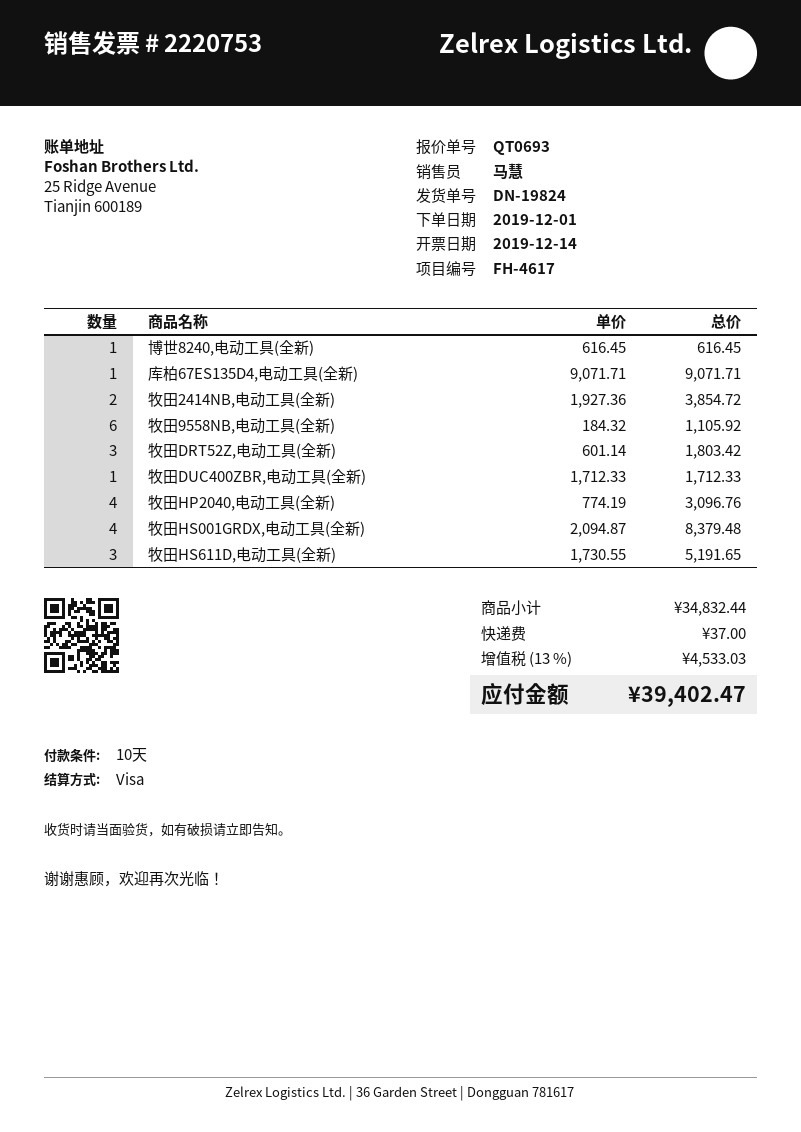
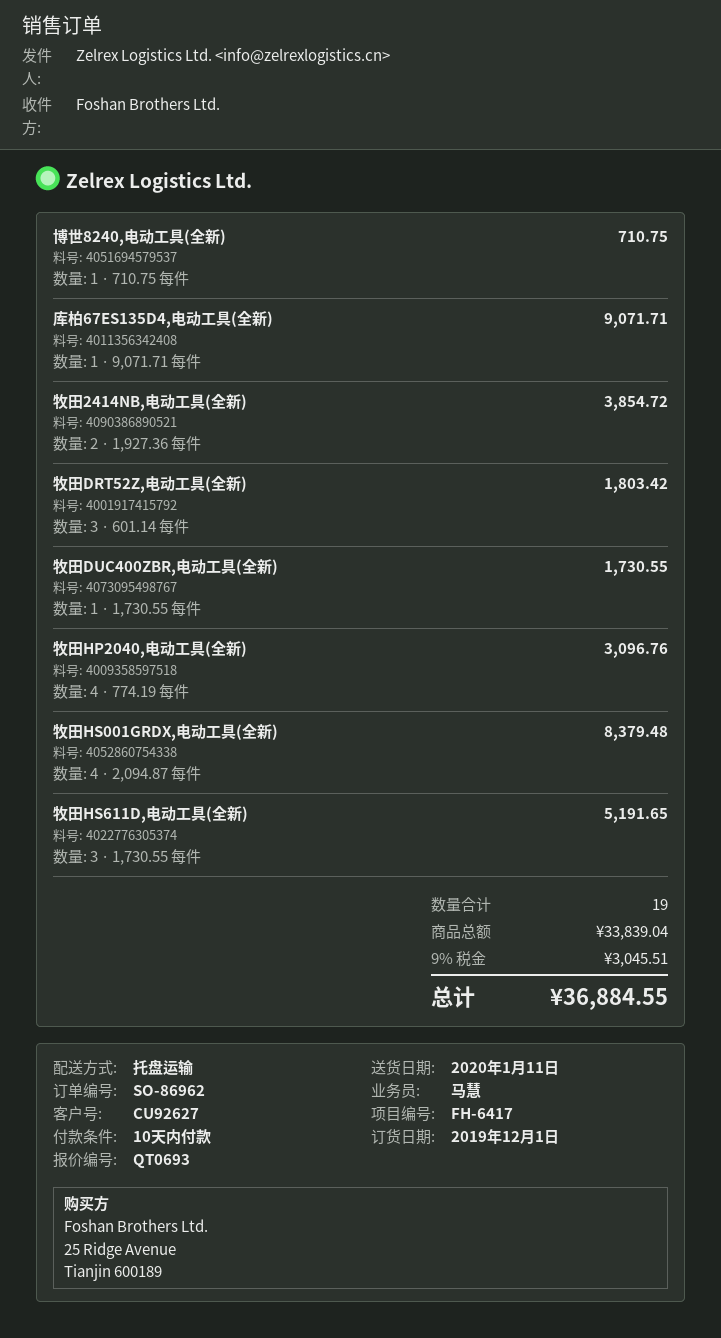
reference: FH-4617 -> FH-6417
博世8240,电动工具(全新): 1 x 616.45 = 616.45 -> 1 x 710.75 = 710.75
牧田9558NB,电动工具(全新): 6 x 184.32 = 1105.92 -> none
牧田DUC400ZBR,电动工具(全新): 1 x 1712.33 = 1712.33 -> 1 x 1730.55 = 1730.55
subtotal: 34832.44 -> 33839.04
shipping: 37.00 -> none
tax: 13% = 4533.03 -> 9% = 3045.51
total: 39402.47 -> 36884.55

